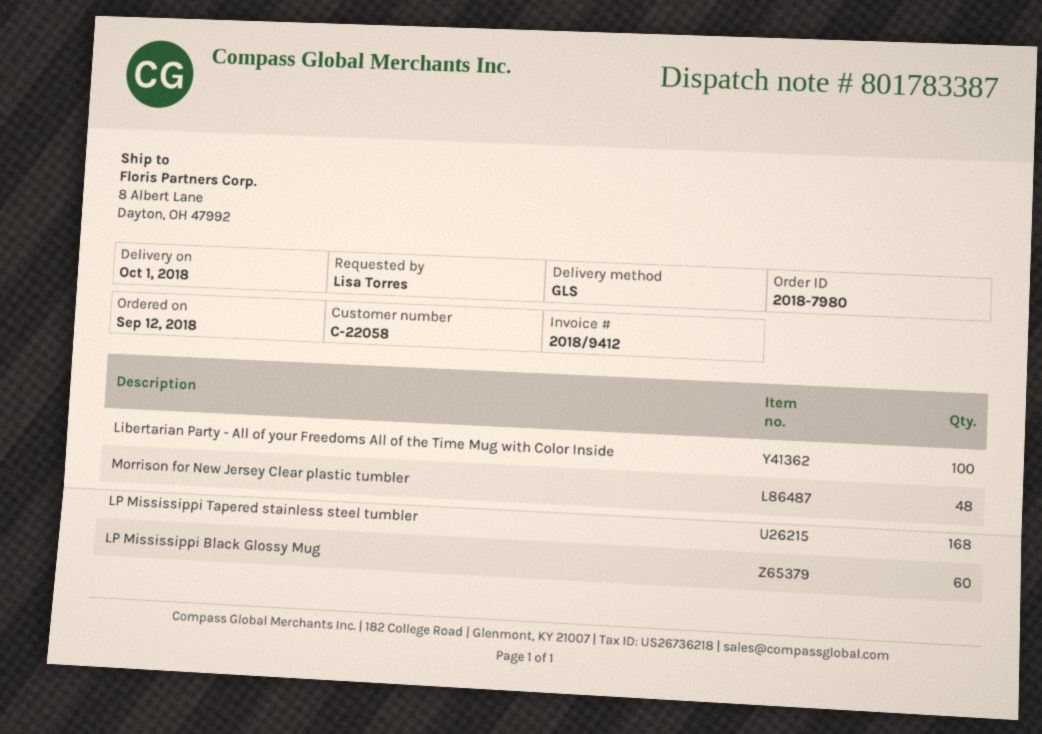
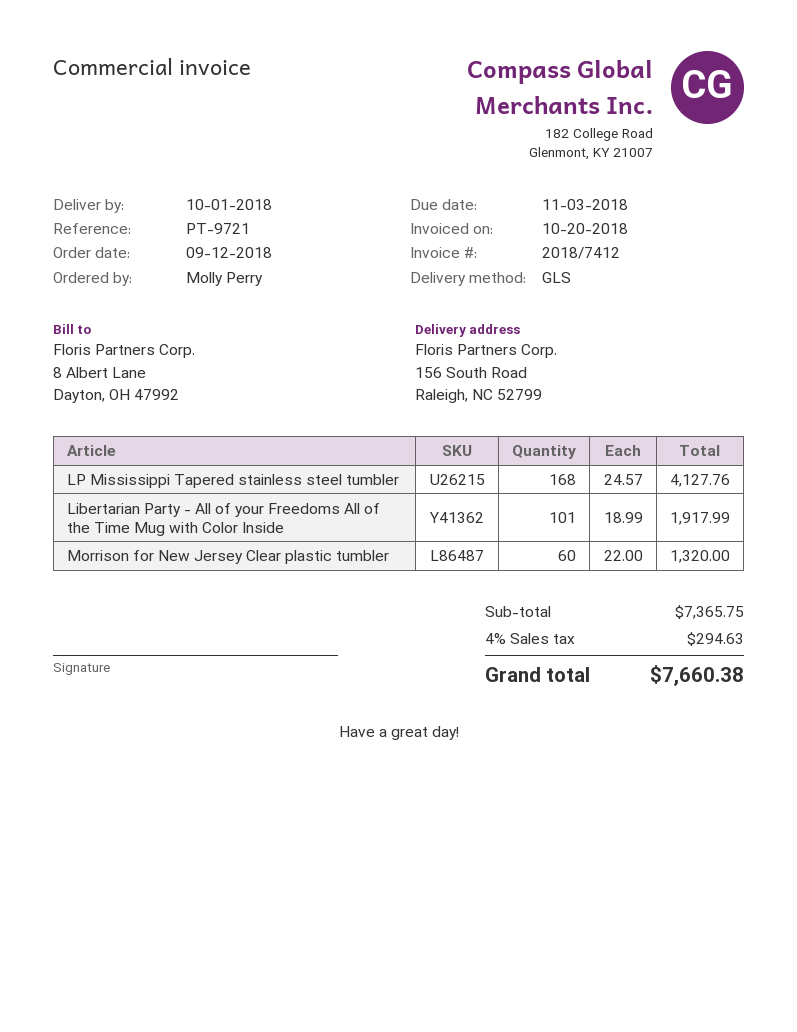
invoice number: 2018/9412 -> 2018/7412
ordered by: Lisa Torres -> Molly Perry
ship to: 8 Albert Lane, Dayton, OH 47992 -> 156 South Road, Raleigh, NC 52799
Libertarian Party - All of your Freedoms All of the Time Mug with Color Inside: 100 -> 101
Morrison for New Jersey Clear plastic tumbler: 48 -> 60
LP Mississippi Black Glossy Mug: 60 -> none

